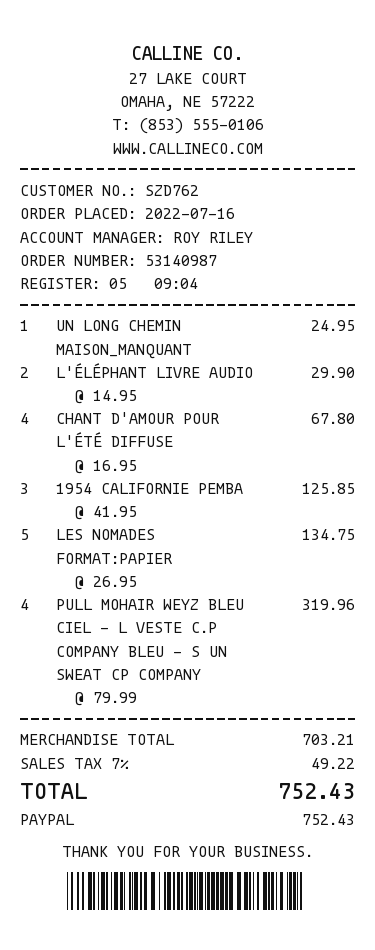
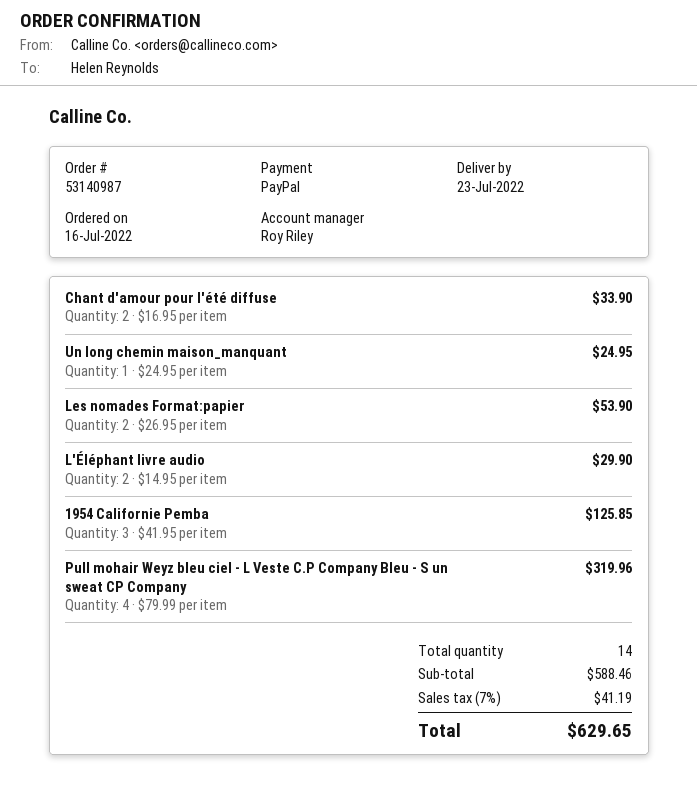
CHANT D'AMOUR POUR L'ÉTÉ DIFFUSE: 4 x 16.95 = 67.80 -> 2 x 16.95 = 33.90
LES NOMADES FORMAT:PAPIER: 5 x 26.95 = 134.75 -> 2 x 26.95 = 53.90
subtotal: 703.21 -> 588.46
tax: 7% = 49.22 -> 7% = 41.19
total: 752.43 -> 629.65

